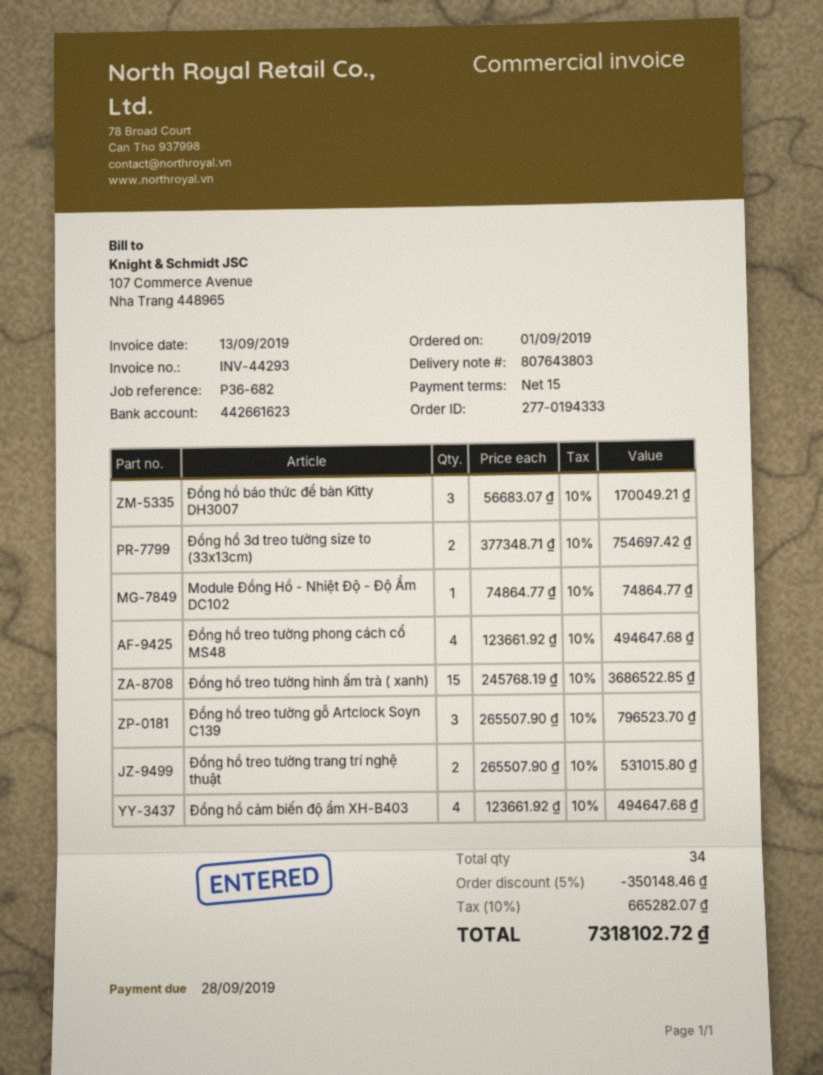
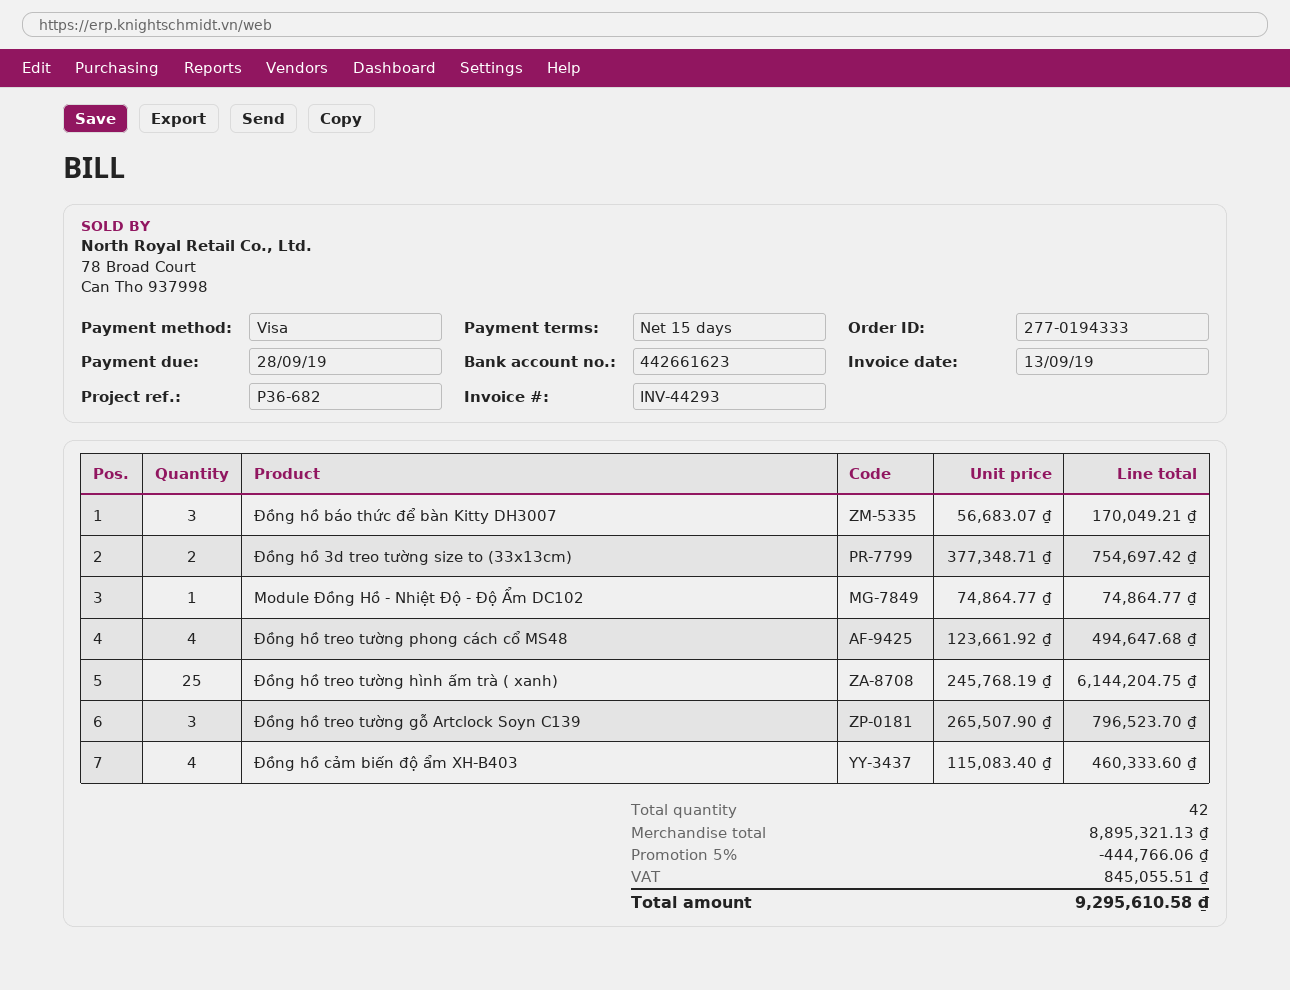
Đồng hồ treo tường hình ấm trà ( xanh): 15 x 245768.19 = 3686522.85 -> 25 x 245768.19 = 6144204.75
Đồng hồ treo tường trang trí nghệ thuật: 2 x 265507.90 = 531015.80 -> none
Đồng hồ cảm biến độ ẩm XH-B403: 4 x 123661.92 = 494647.68 -> 4 x 115083.40 = 460333.60
total quantity: 34 -> 42
discount: 5% = 350148.46 -> 5% = 444766.06
tax: 665282.07 -> 845055.51
total: 7318102.72 -> 9295610.58

